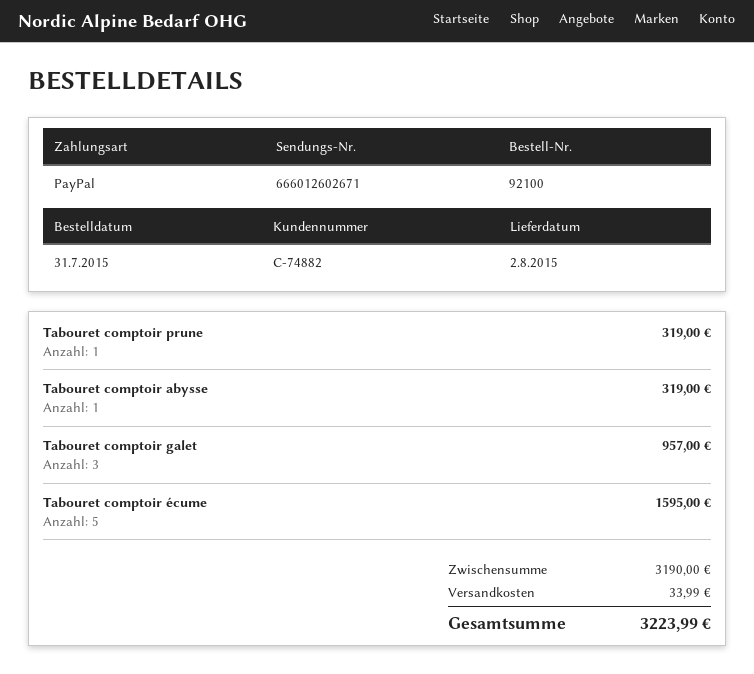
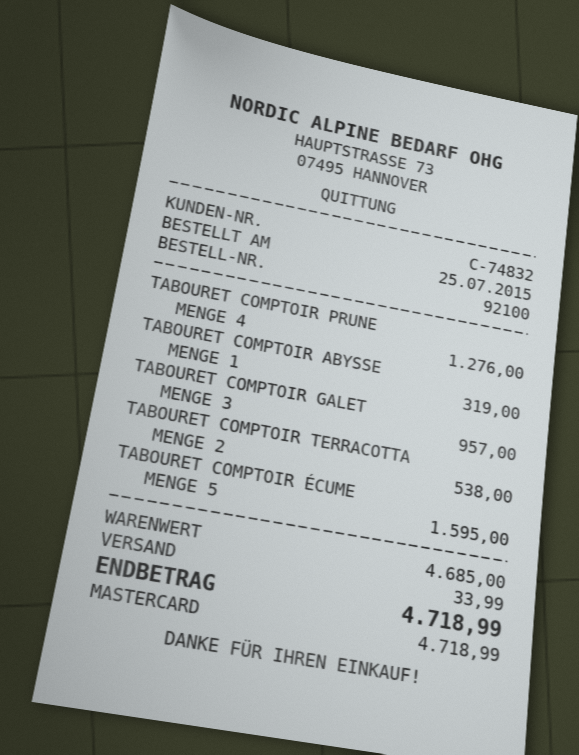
order date: 2015-07-31 -> 2015-07-25
customer number: C-74882 -> C-74832
payment method: PayPal -> Mastercard
Tabouret comptoir prune: 1 for 319.00 -> 4 for 1276.00
TABOURET COMPTOIR TERRACOTTA: none -> 2 for 538.00
subtotal: 3190.00 -> 4685.00
total: 3223.99 -> 4718.99

